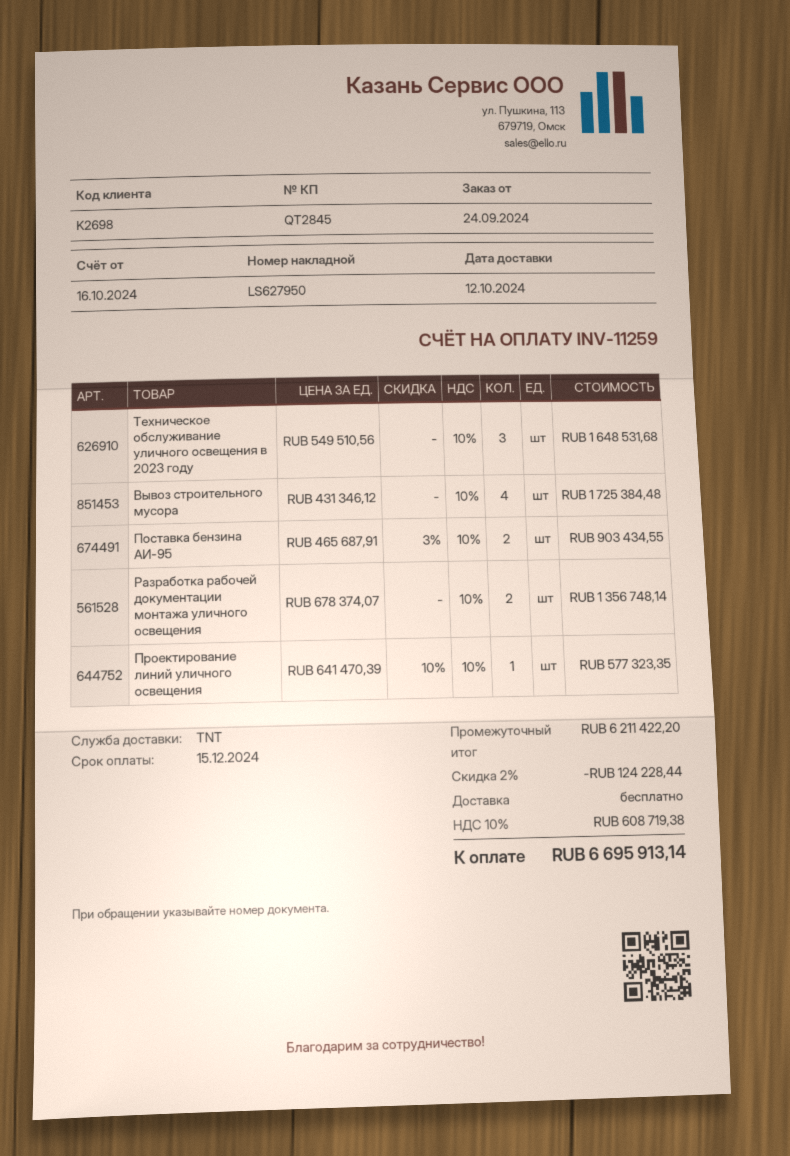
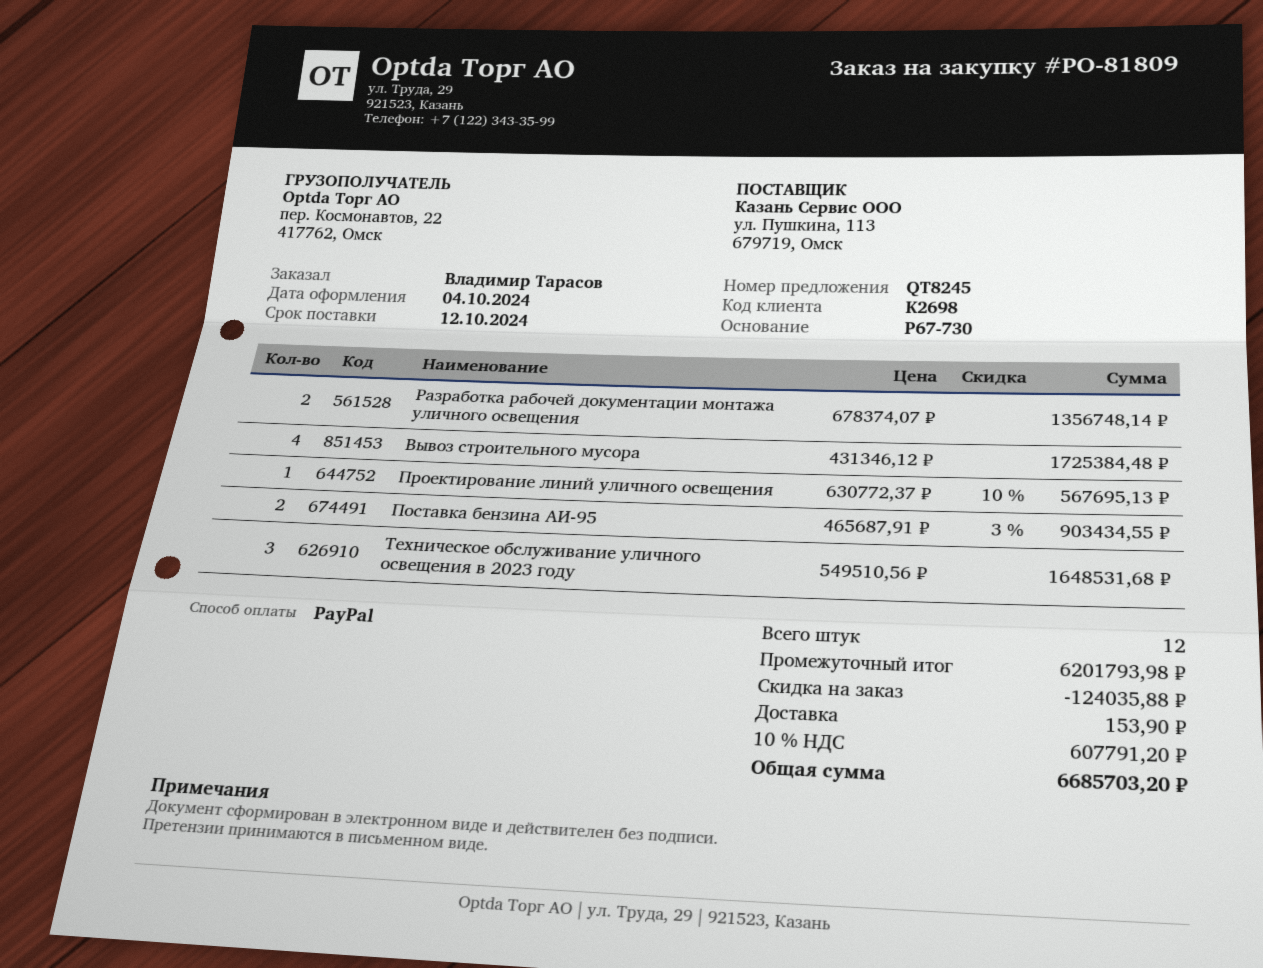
quote number: QT2845 -> QT8245
order date: 2024-09-24 -> 2024-10-04
Проектирование линий уличного освещения: 1 x 641470.39 - 10% = 577323.35 -> 1 x 630772.37 - 10% = 567695.13
subtotal: 6211422.20 -> 6201793.98
discount: 124228.44 -> 124035.88
shipping: 0.00 -> 153.90
tax: 10% = 608719.38 -> 10% = 607791.20
total: 6695913.14 -> 6685703.20

